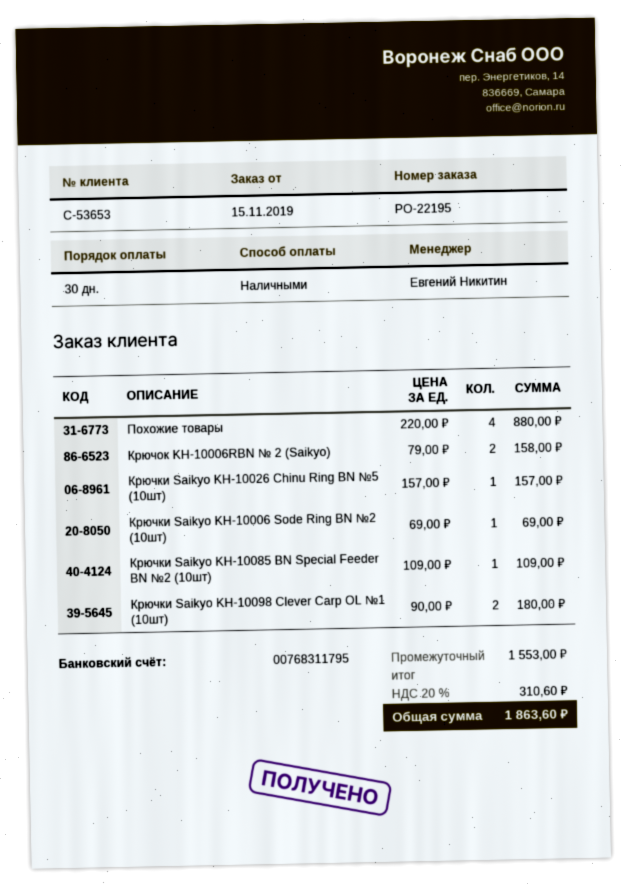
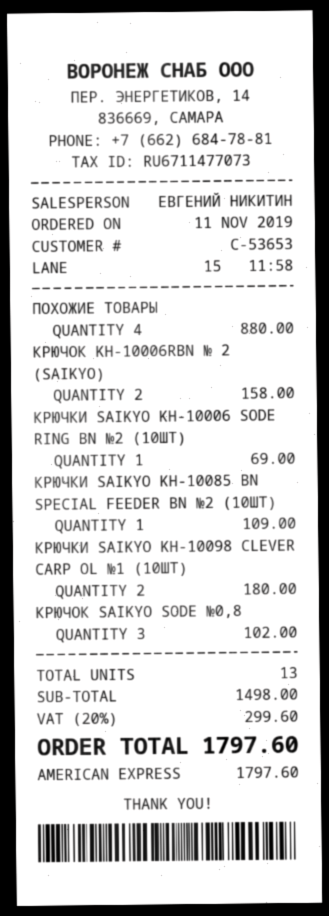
order date: 2019-11-15 -> 2019-11-11
payment method: cash -> American Express
Крючки Saikyo KH-10026 Chinu Ring BN №5 (10шт): 1 for 157.00 -> none
КРЮЧОК SAIKYO SODE №0,8: none -> 3 for 102.00
subtotal: 1553.00 -> 1498.00
tax: 20% = 310.60 -> 20% = 299.60
total: 1863.60 -> 1797.60

